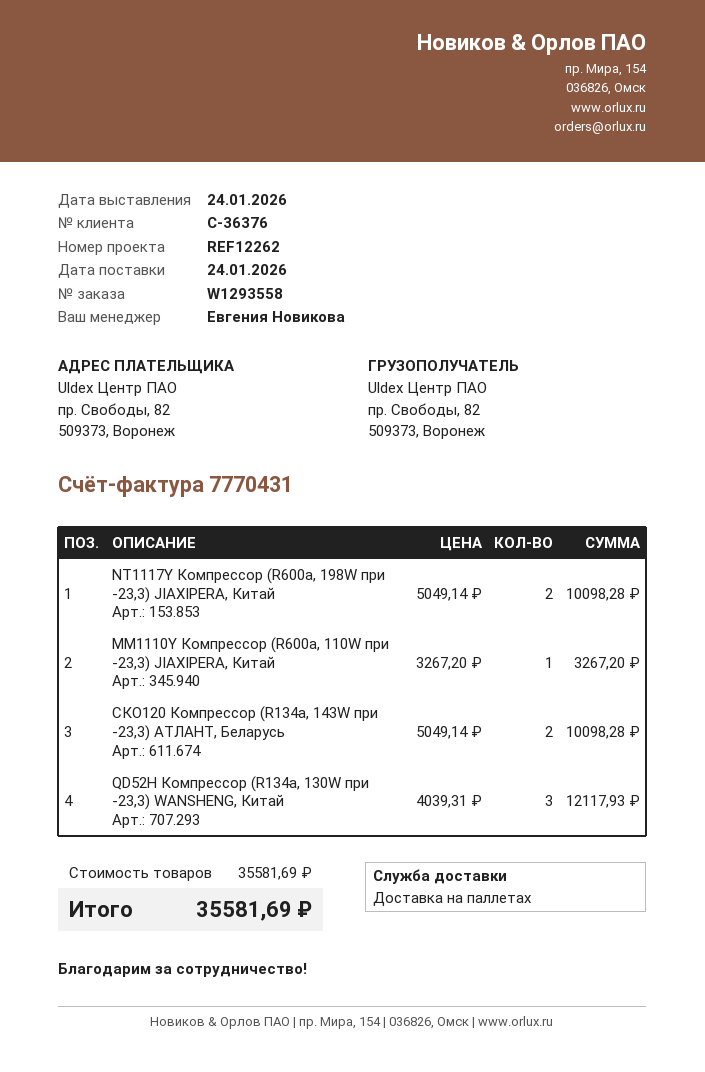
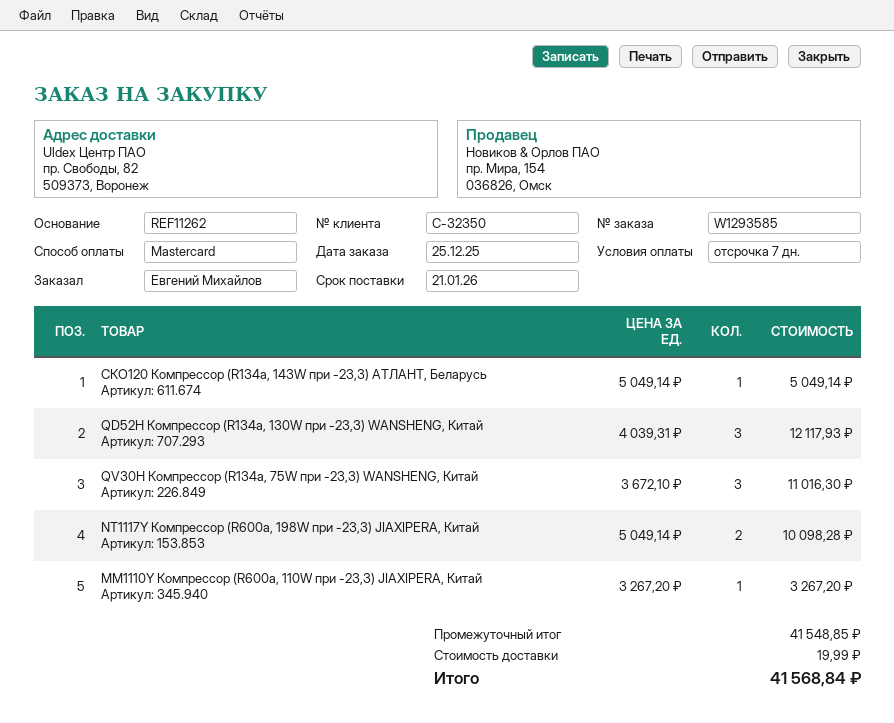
order number: W1293558 -> W1293585
delivery date: 2026-01-24 -> 2026-01-21
customer number: C-36376 -> C-32350
reference: REF12262 -> REF11262
СКО120 Компрессор (R134a, 143W при -23,3) АТЛАНТ, Беларусь: 2 x 5049.14 = 10098.28 -> 1 x 5049.14 = 5049.14
QV30H Компрессор (R134a, 75W при -23,3) WANSHENG, Китай: none -> 3 x 3672.10 = 11016.30
subtotal: 35581.69 -> 41548.85
shipping: none -> 19.99
total: 35581.69 -> 41568.84

